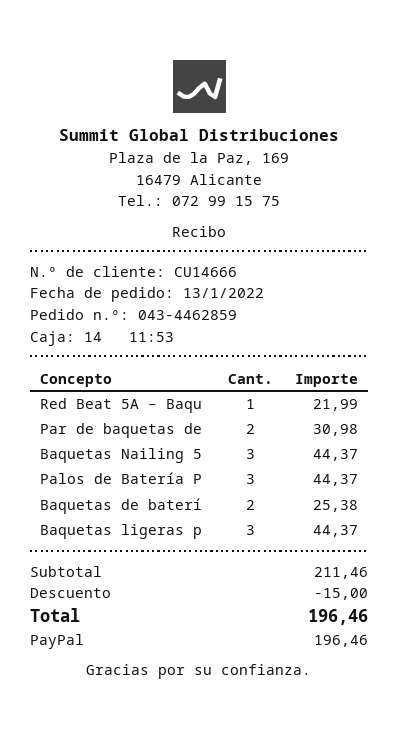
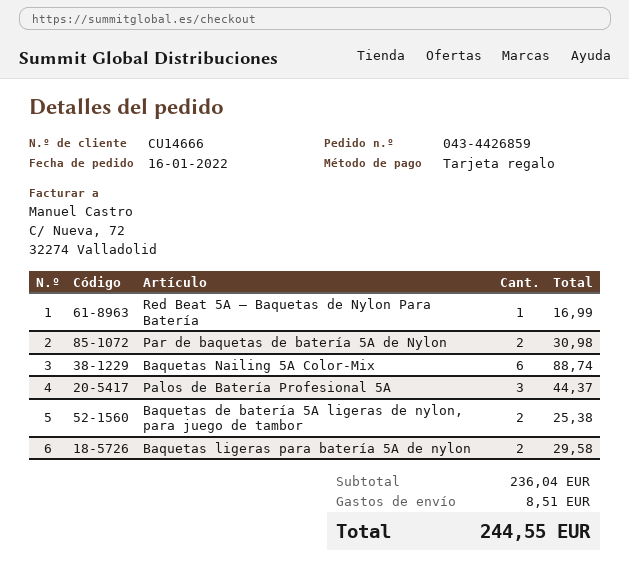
order number: 043-4462859 -> 043-4426859
order date: 2022-01-13 -> 2022-01-16
payment method: PayPal -> gift card
Red Beat 5A – Baqu: 1 for 21.99 -> 1 for 16.99
Baquetas Nailing 5: 3 for 44.37 -> 6 for 88.74
Baquetas ligeras p: 3 for 44.37 -> 2 for 29.58
subtotal: 211.46 -> 236.04
discount: 15.00 -> none
shipping: none -> 8.51
total: 196.46 -> 244.55

